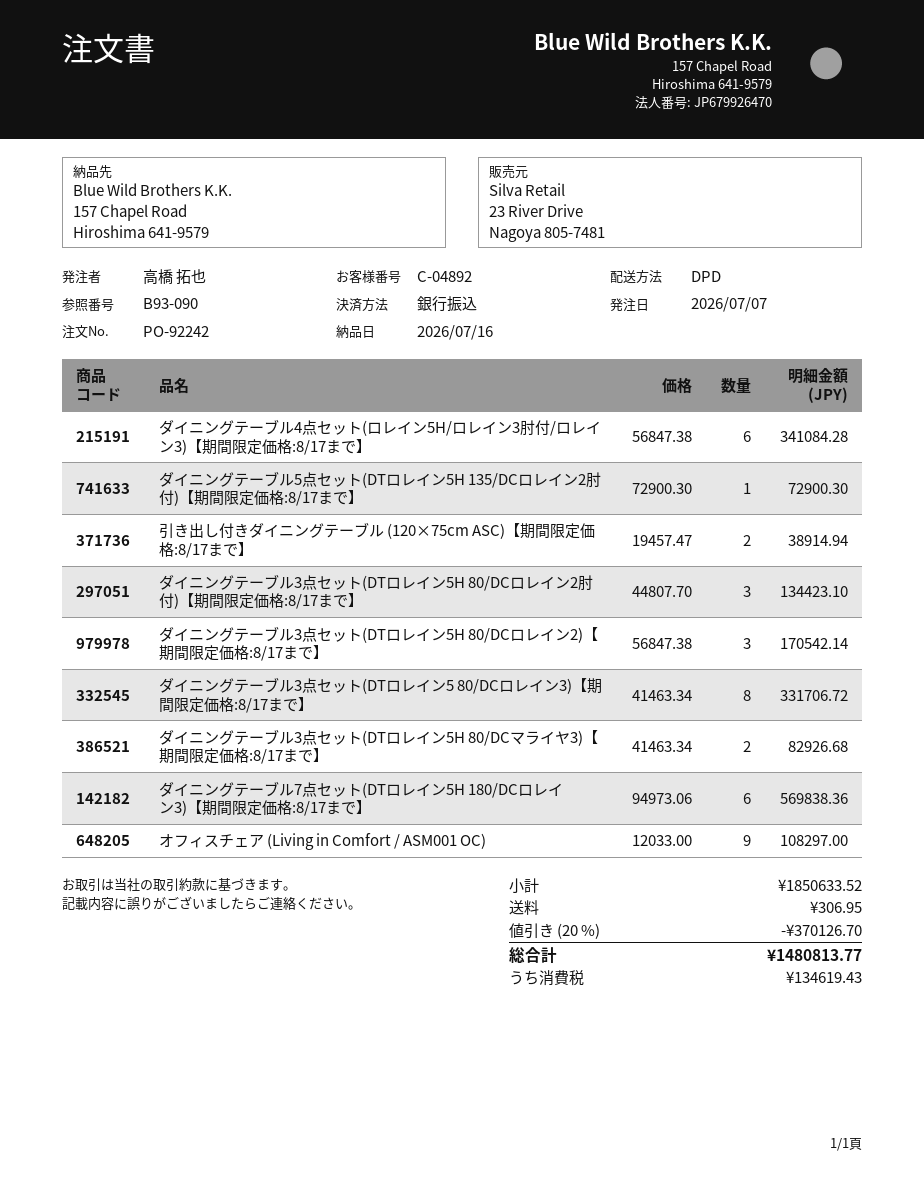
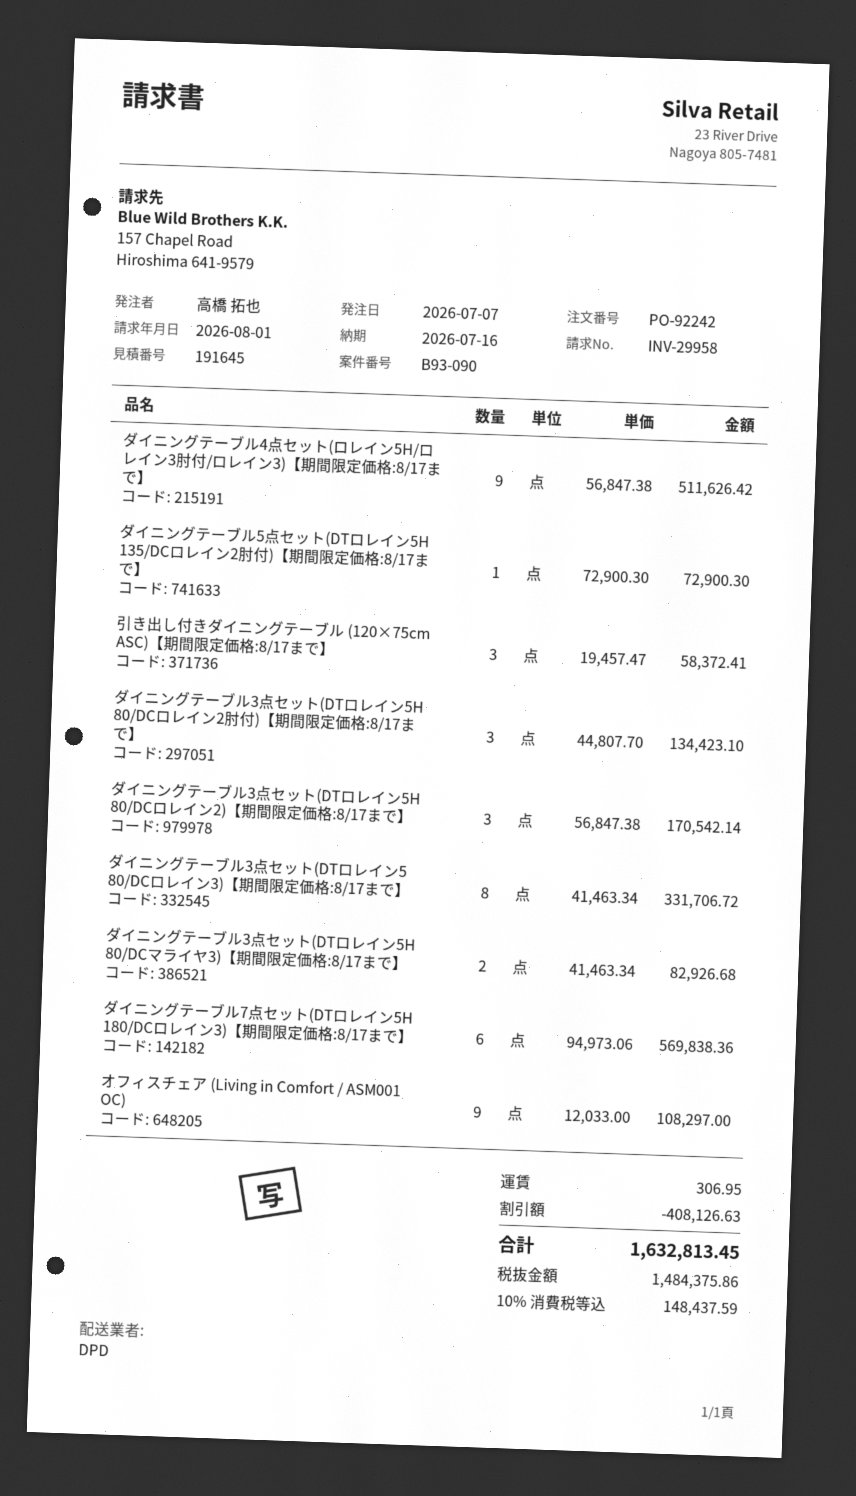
ダイニングテーブル4点セット(ロレイン5H/ロレイン3肘付/ロレイン3)【期間限定価格:8/17まで】: 6 x 56847.38 = 341084.28 -> 9 x 56847.38 = 511626.42
引き出し付きダイニングテーブル (120×75cm ASC)【期間限定価格:8/17まで】: 2 x 19457.47 = 38914.94 -> 3 x 19457.47 = 58372.41
discount: 370126.70 -> 408126.63
tax: 134619.43 -> 148437.59
total: 1480813.77 -> 1632813.45

